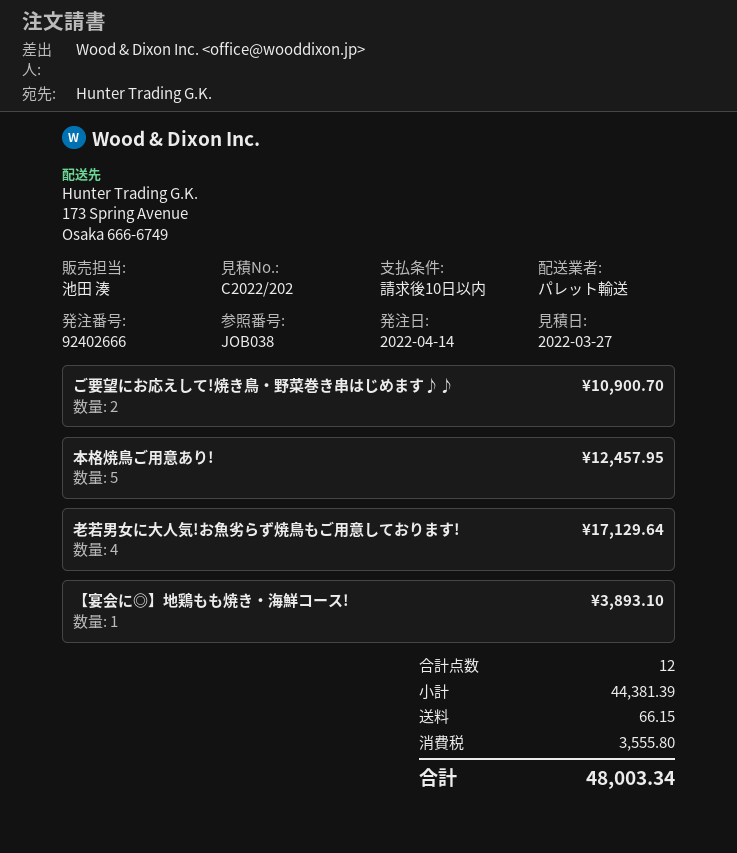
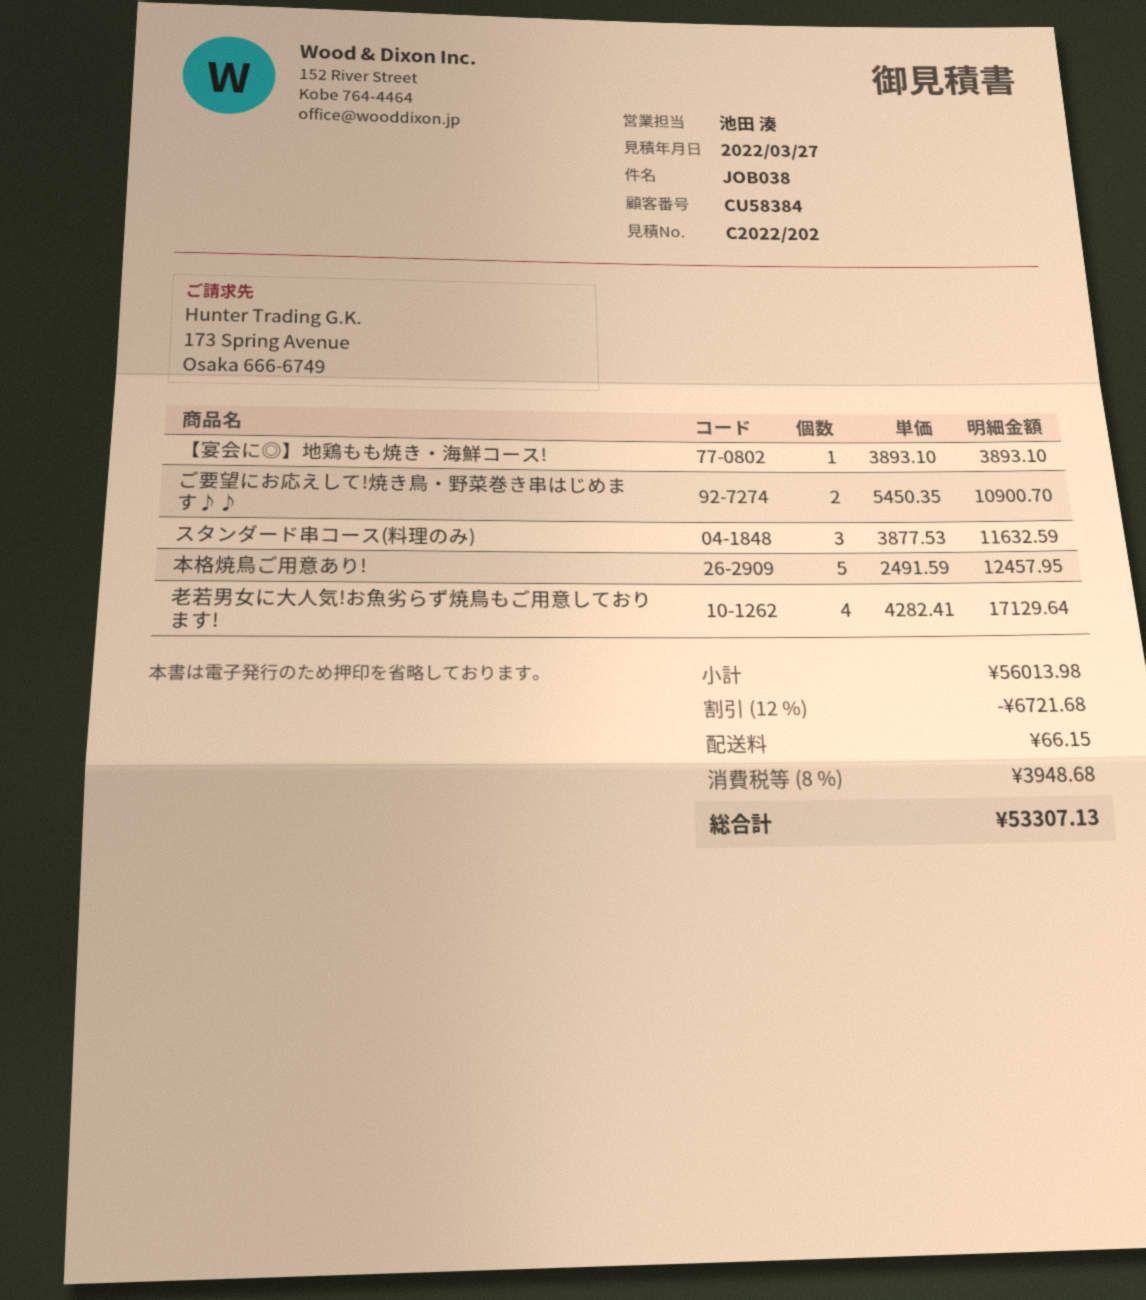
スタンダード串コース(料理のみ): none -> 3 for 11632.59
subtotal: 44381.39 -> 56013.98
discount: none -> 12% = 6721.68
tax: 3555.80 -> 3948.68
total: 48003.34 -> 53307.13

